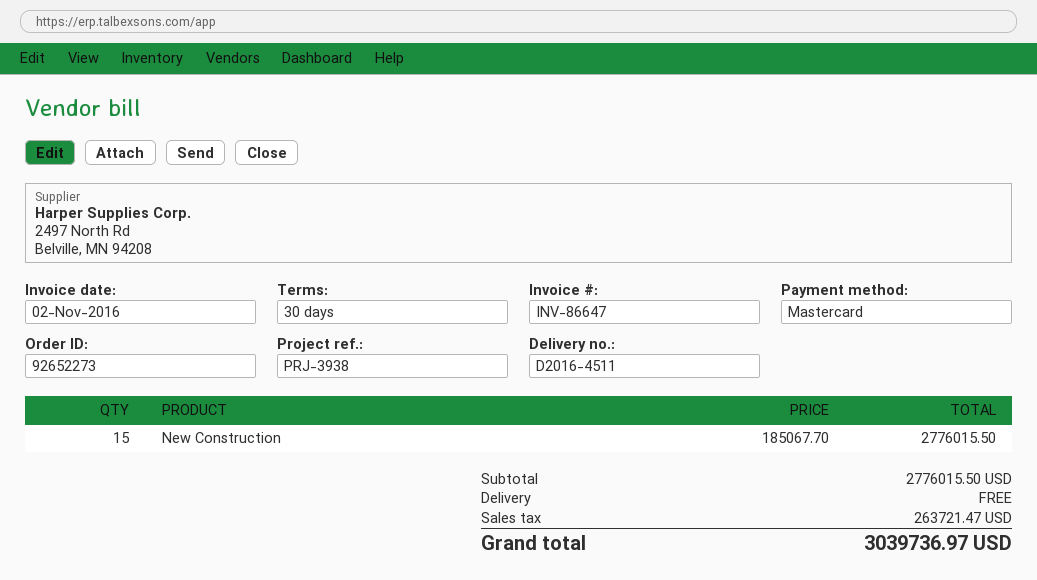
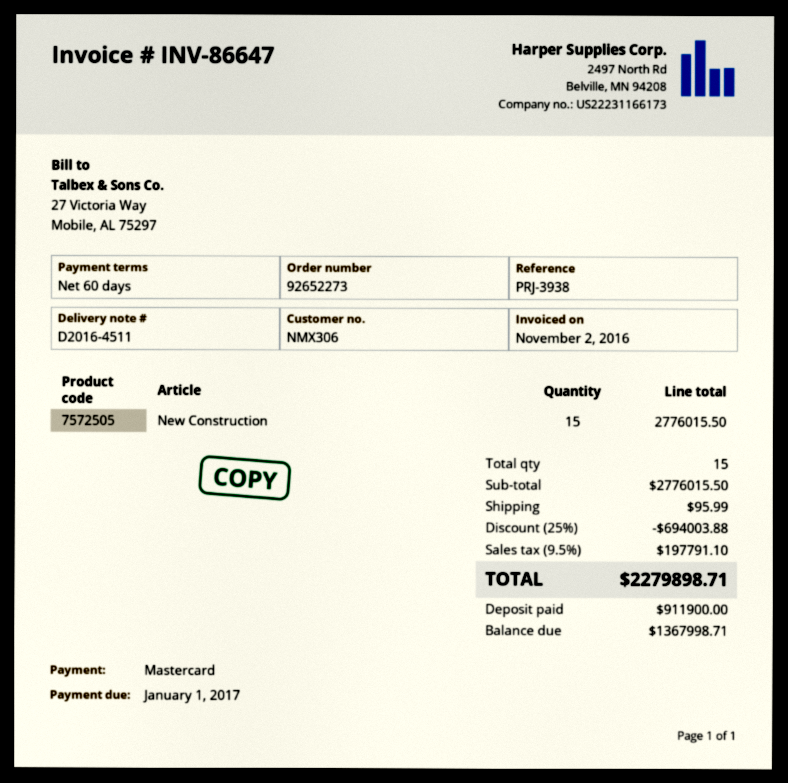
payment terms: 30 days -> 60 days
discount: none -> 25% = 694003.88
shipping: 0.00 -> 95.99
tax: 263721.47 -> 197791.10
total: 3039736.97 -> 2279898.71

